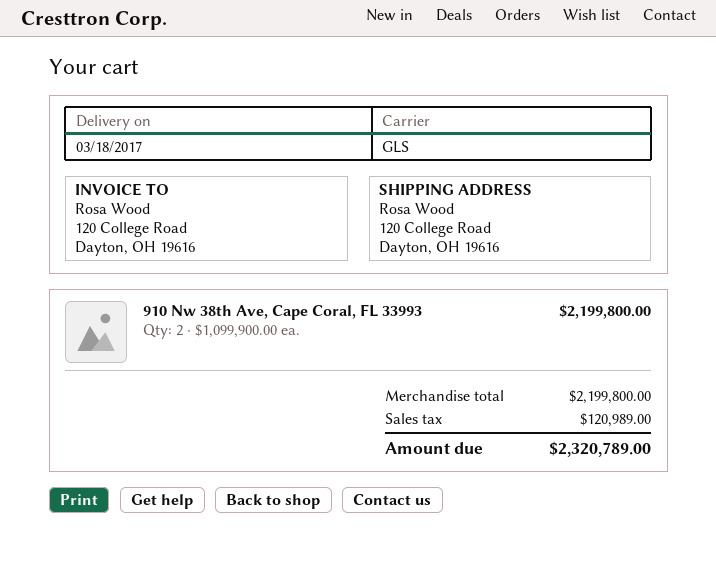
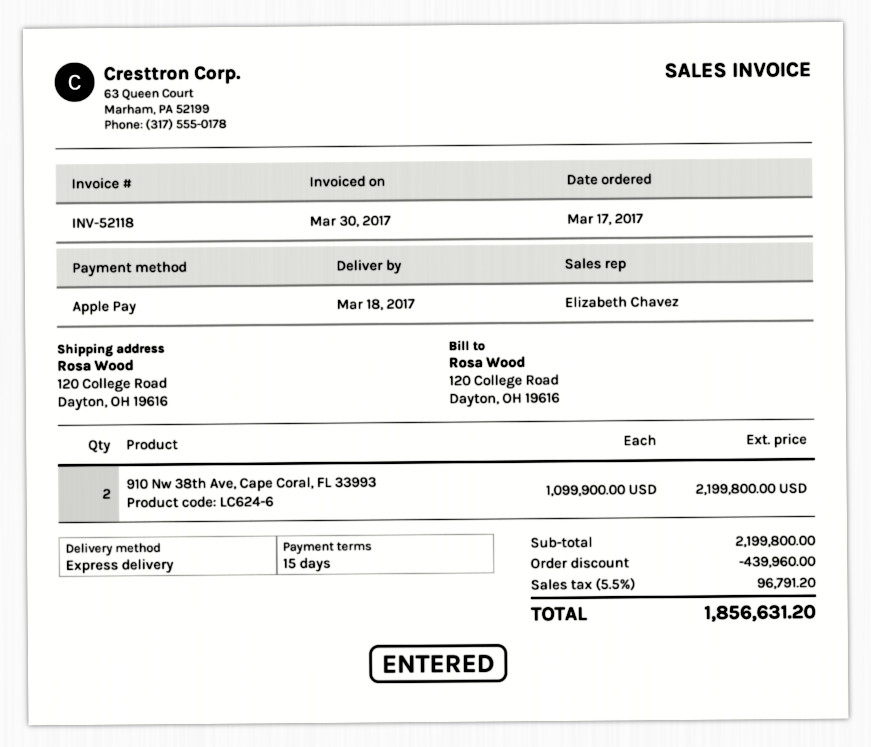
shipping method: GLS -> express
discount: none -> 439960.00
tax: 120989.00 -> 96791.20
total: 2320789.00 -> 1856631.20

